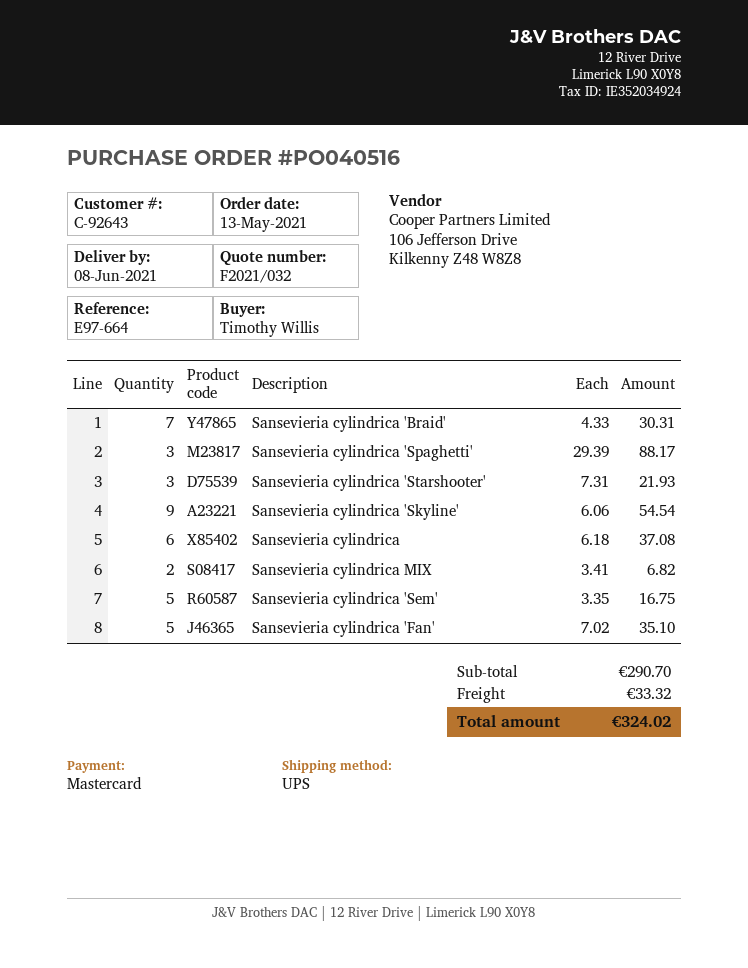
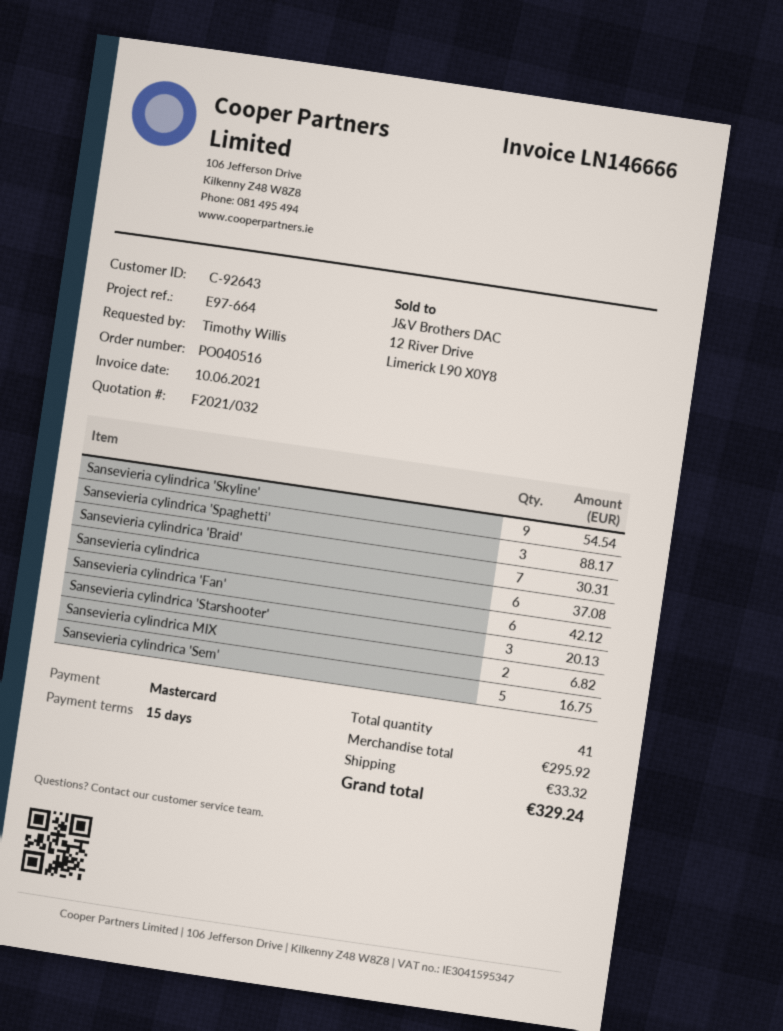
Sansevieria cylindrica 'Starshooter': 3 for 21.93 -> 3 for 20.13
Sansevieria cylindrica 'Fan': 5 for 35.10 -> 6 for 42.12
subtotal: 290.70 -> 295.92
total: 324.02 -> 329.24

